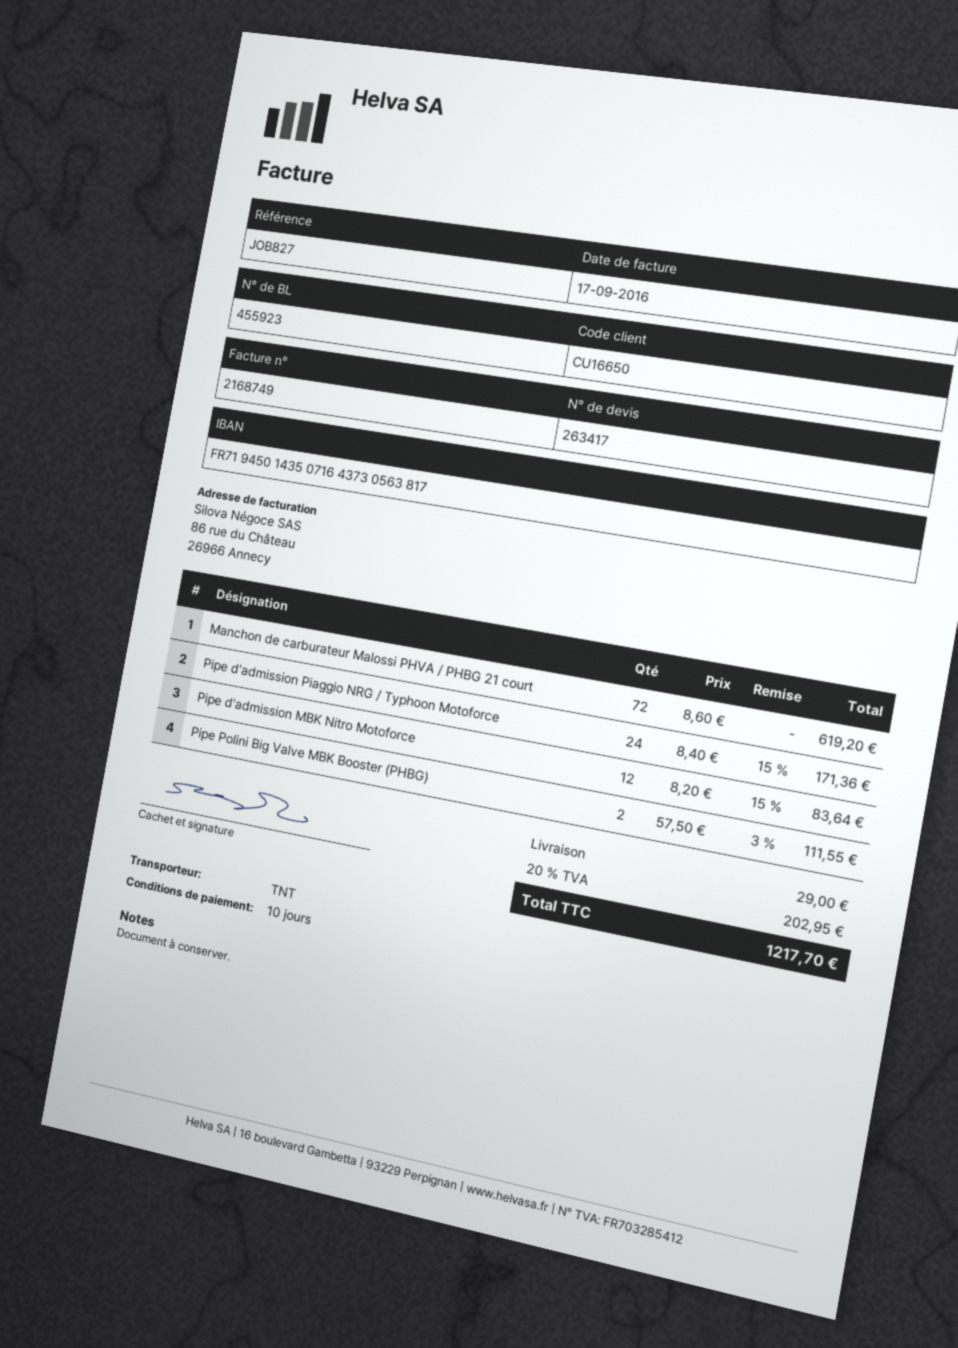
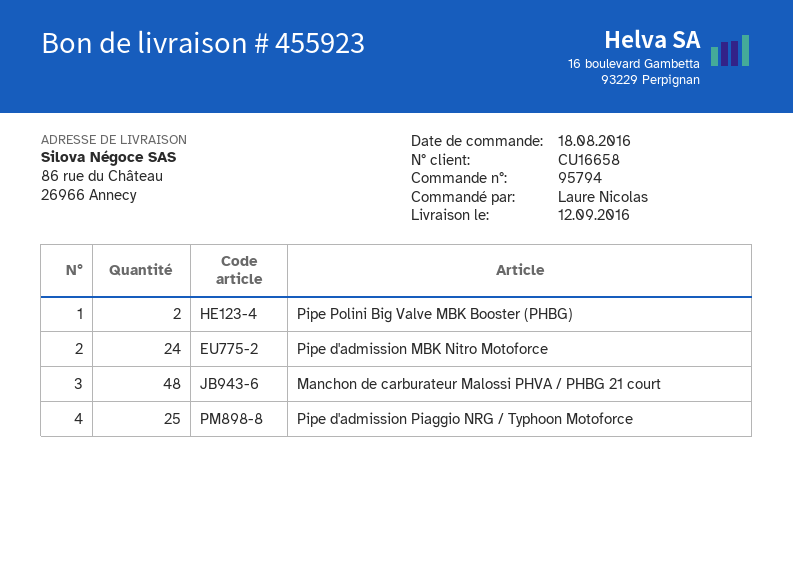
customer number: CU16650 -> CU16658
Manchon de carburateur Malossi PHVA / PHBG 21 court: 72 -> 48
Pipe d'admission Piaggio NRG / Typhoon Motoforce: 24 -> 25
Pipe d'admission MBK Nitro Motoforce: 12 -> 24

